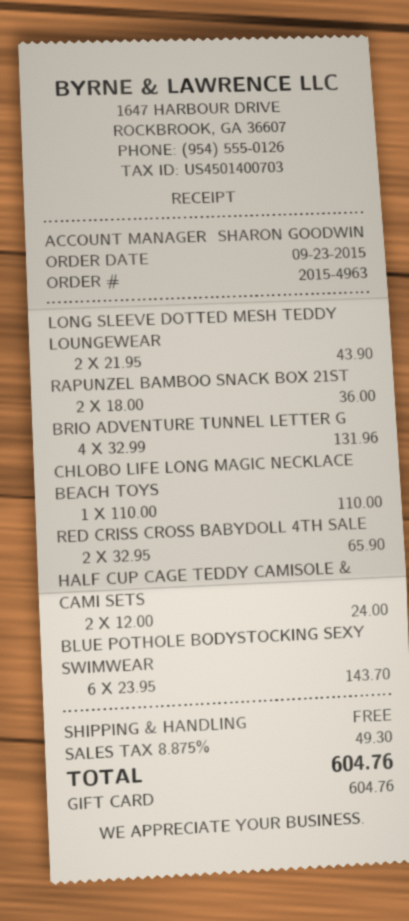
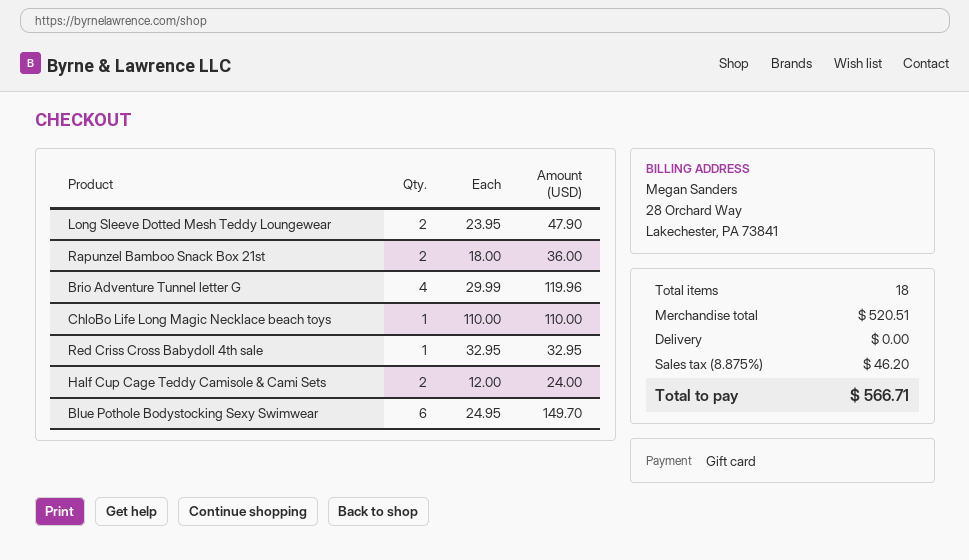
LONG SLEEVE DOTTED MESH TEDDY LOUNGEWEAR: 2 x 21.95 = 43.90 -> 2 x 23.95 = 47.90
BRIO ADVENTURE TUNNEL LETTER G: 4 x 32.99 = 131.96 -> 4 x 29.99 = 119.96
RED CRISS CROSS BABYDOLL 4TH SALE: 2 x 32.95 = 65.90 -> 1 x 32.95 = 32.95
BLUE POTHOLE BODYSTOCKING SEXY SWIMWEAR: 6 x 23.95 = 143.70 -> 6 x 24.95 = 149.70
tax: 8.875% = 49.30 -> 8.875% = 46.20
total: 604.76 -> 566.71

